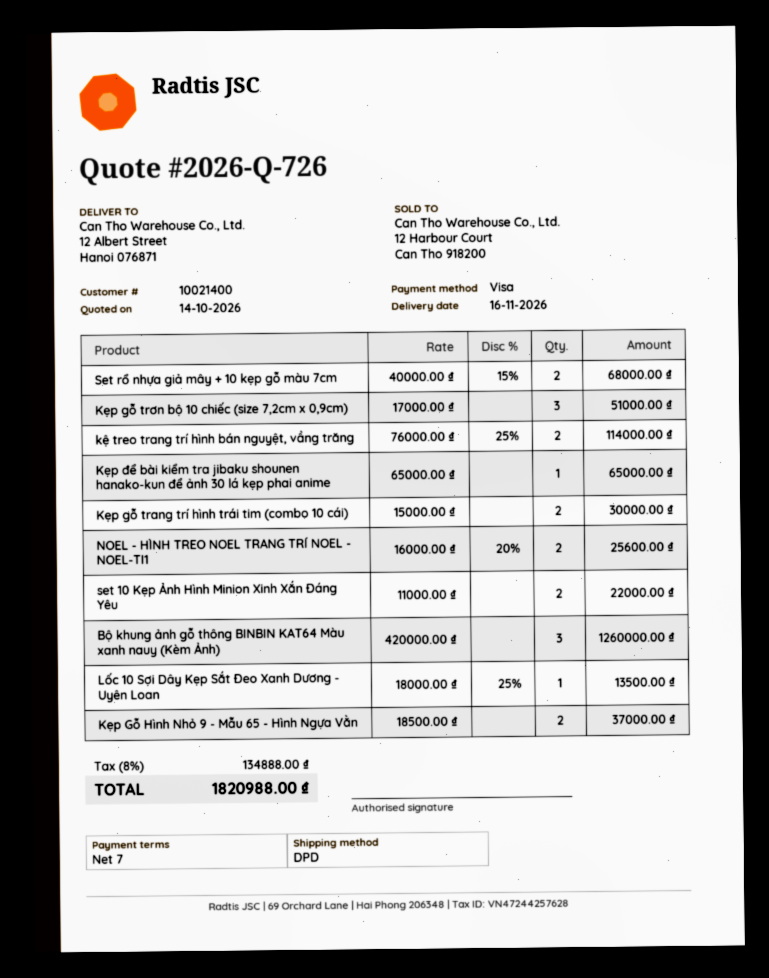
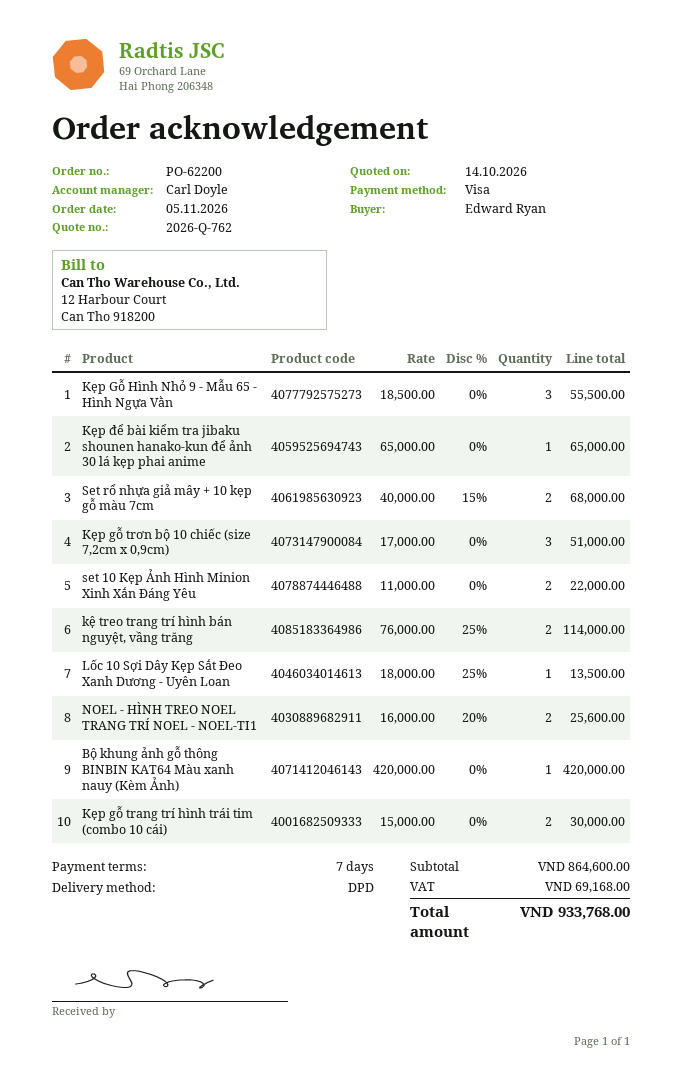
quote number: 2026-Q-726 -> 2026-Q-762
Bộ khung ảnh gỗ thông BINBIN KAT64 Màu xanh nauy (Kèm Ảnh): 3 x 420000.00 = 1260000.00 -> 1 x 420000.00 = 420000.00
Kẹp Gỗ Hình Nhỏ 9 - Mẫu 65 - Hình Ngựa Vằn: 2 x 18500.00 = 37000.00 -> 3 x 18500.00 = 55500.00
tax: 134888.00 -> 69168.00
total: 1820988.00 -> 933768.00

